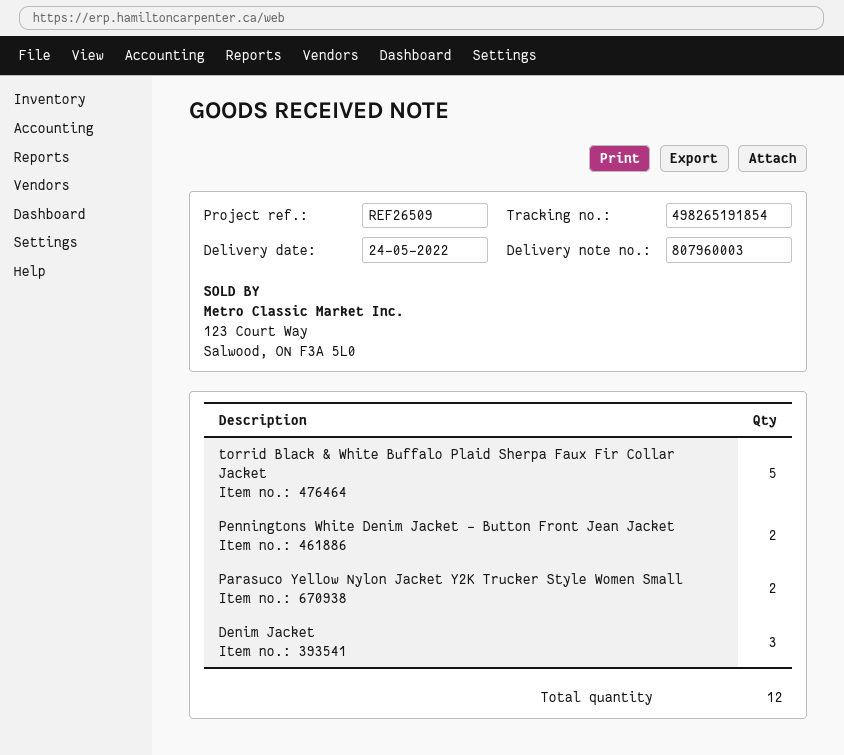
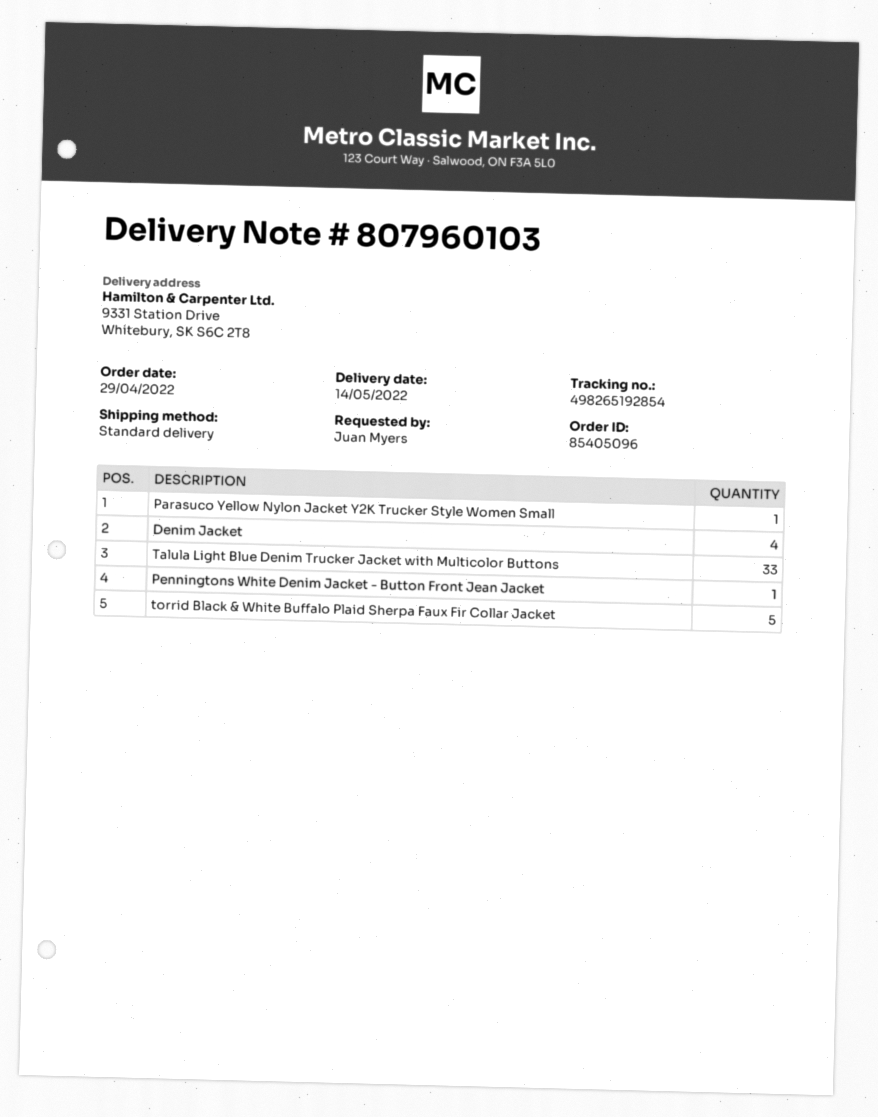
delivery note number: 807960003 -> 807960103
delivery date: 2022-05-24 -> 2022-05-14
tracking number: 498265191854 -> 498265192854
Penningtons White Denim Jacket - Button Front Jean Jacket: 2 -> 1
Parasuco Yellow Nylon Jacket Y2K Trucker Style Women Small: 2 -> 1
Denim Jacket: 3 -> 4
Talula Light Blue Denim Trucker Jacket with Multicolor Buttons: none -> 33

